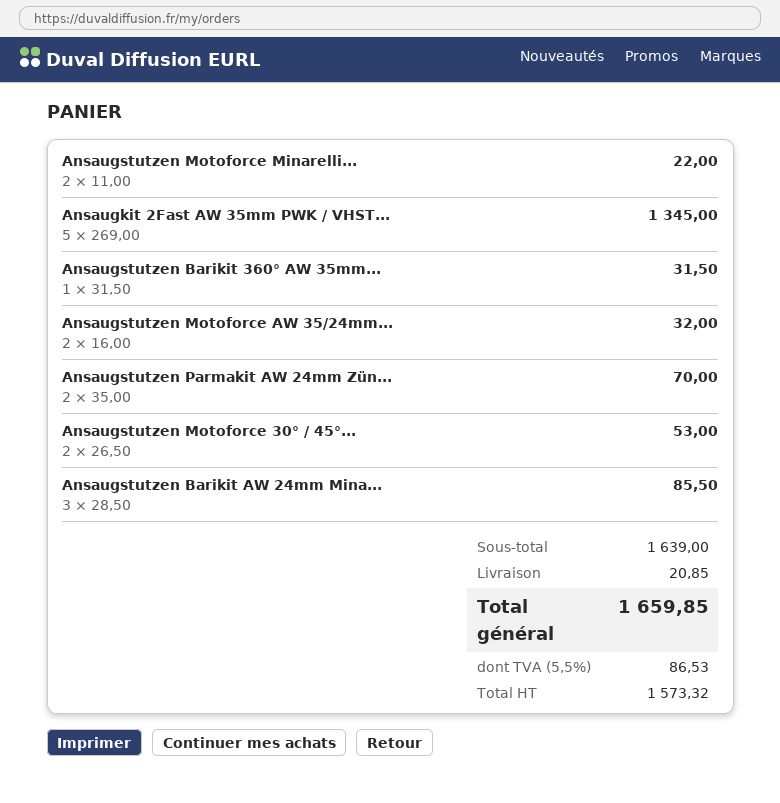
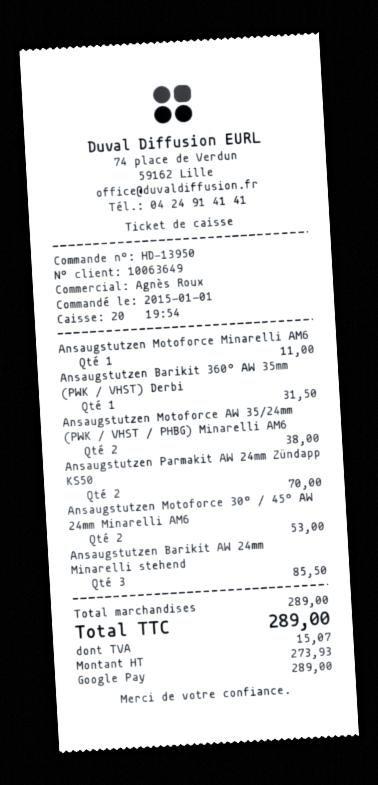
Ansaugstutzen Motoforce Minarelli...: 2 for 22.00 -> 1 for 11.00
Ansaugkit 2Fast AW 35mm PWK / VHST...: 5 for 1345.00 -> none
Ansaugstutzen Motoforce AW 35/24mm...: 2 for 32.00 -> 2 for 38.00
subtotal: 1639.00 -> 289.00
shipping: 20.85 -> none
net: 1573.32 -> 273.93
tax: 86.53 -> 15.07
total: 1659.85 -> 289.00

